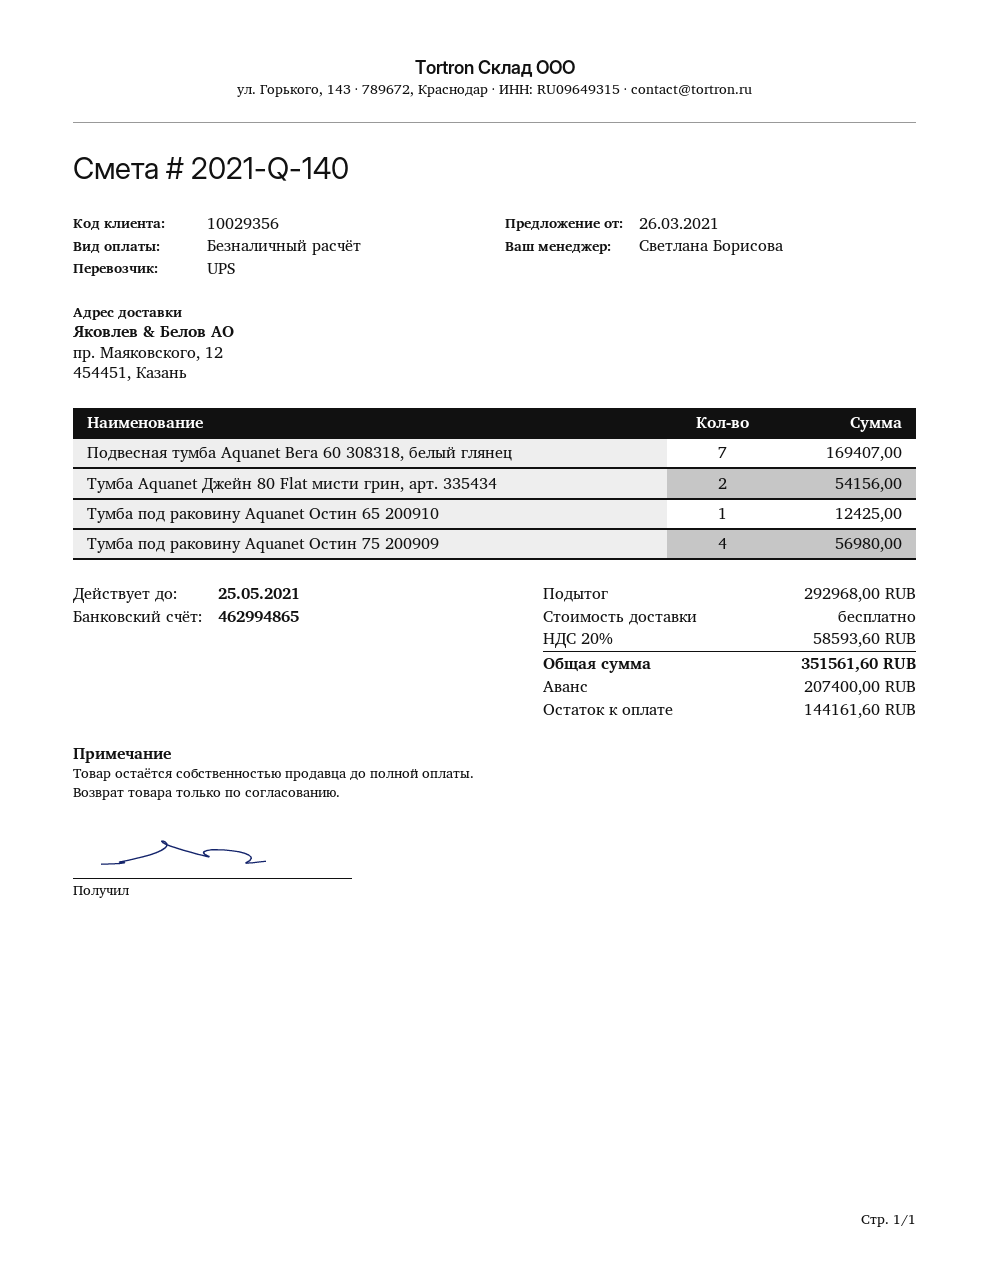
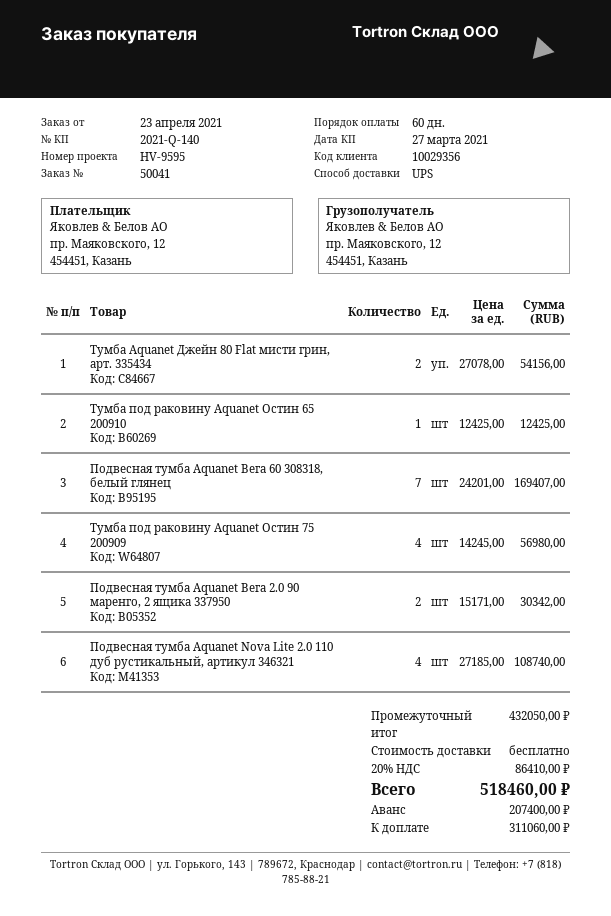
quote date: 2021-03-26 -> 2021-03-27
Подвесная тумба Aquanet Вега 2.0 90 маренго, 2 ящика 337950: none -> 2 for 30342.00
Подвесная тумба Aquanet Nova Lite 2.0 110 дуб рустикальный, артикул 346321: none -> 4 for 108740.00
subtotal: 292968.00 -> 432050.00
tax: 20% = 58593.60 -> 20% = 86410.00
total: 351561.60 -> 518460.00
balance: 144161.60 -> 311060.00

